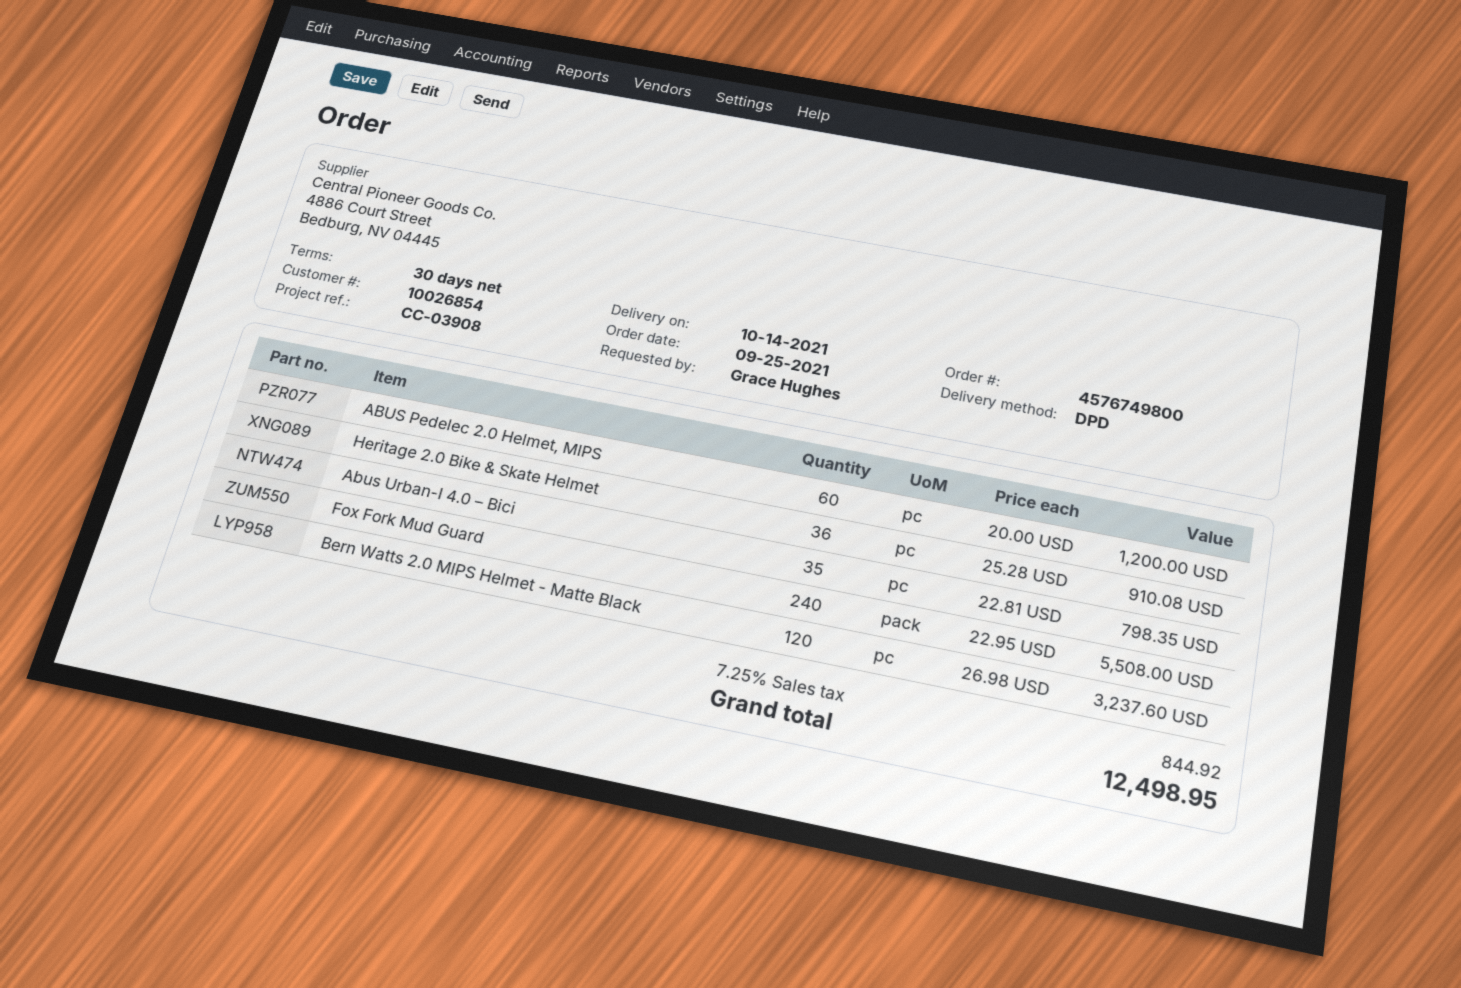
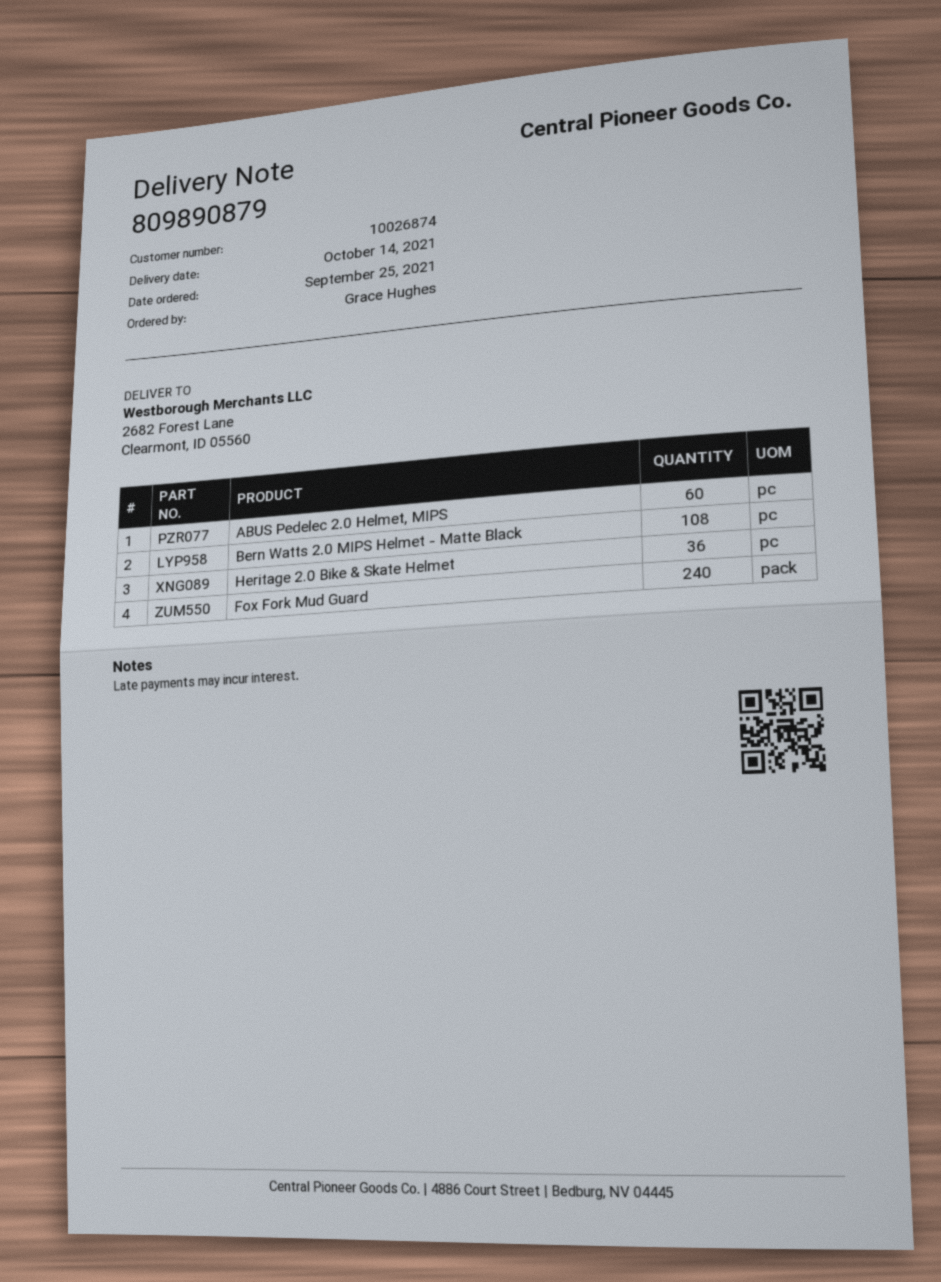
customer number: 10026854 -> 10026874
Abus Urban-I 4.0 – Bici: 35 -> none
Bern Watts 2.0 MIPS Helmet - Matte Black: 120 -> 108

